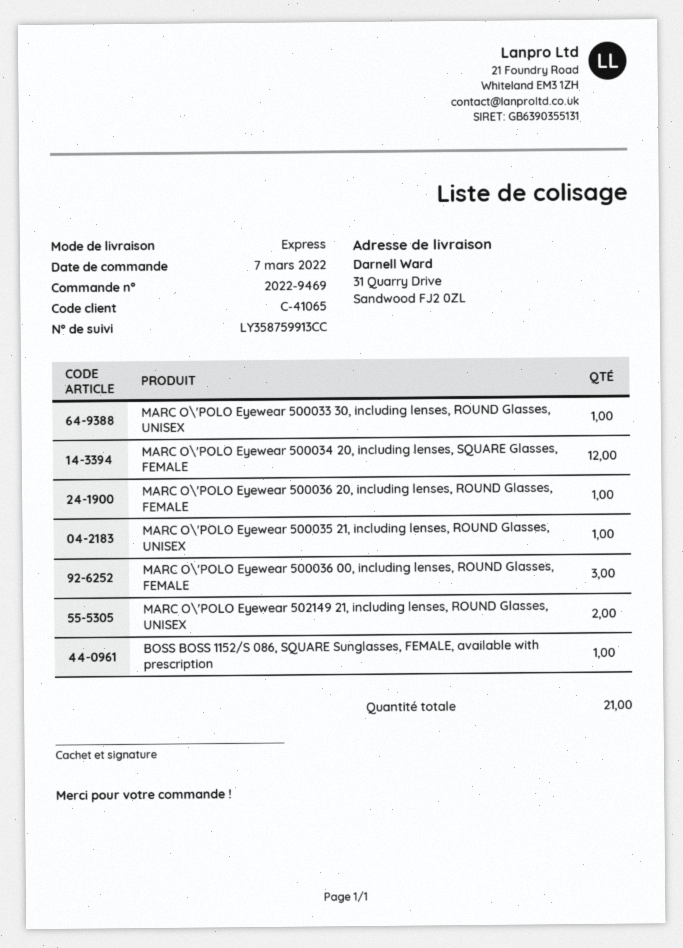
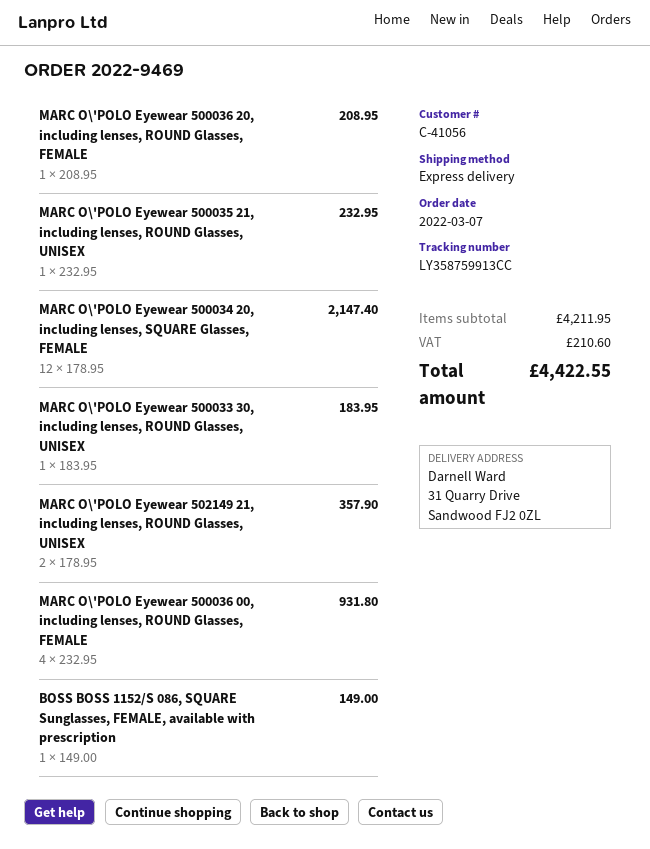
customer number: C-41065 -> C-41056
MARC O\'POLO Eyewear 500036 00, including lenses, ROUND Glasses, FEMALE: 3 -> 4

